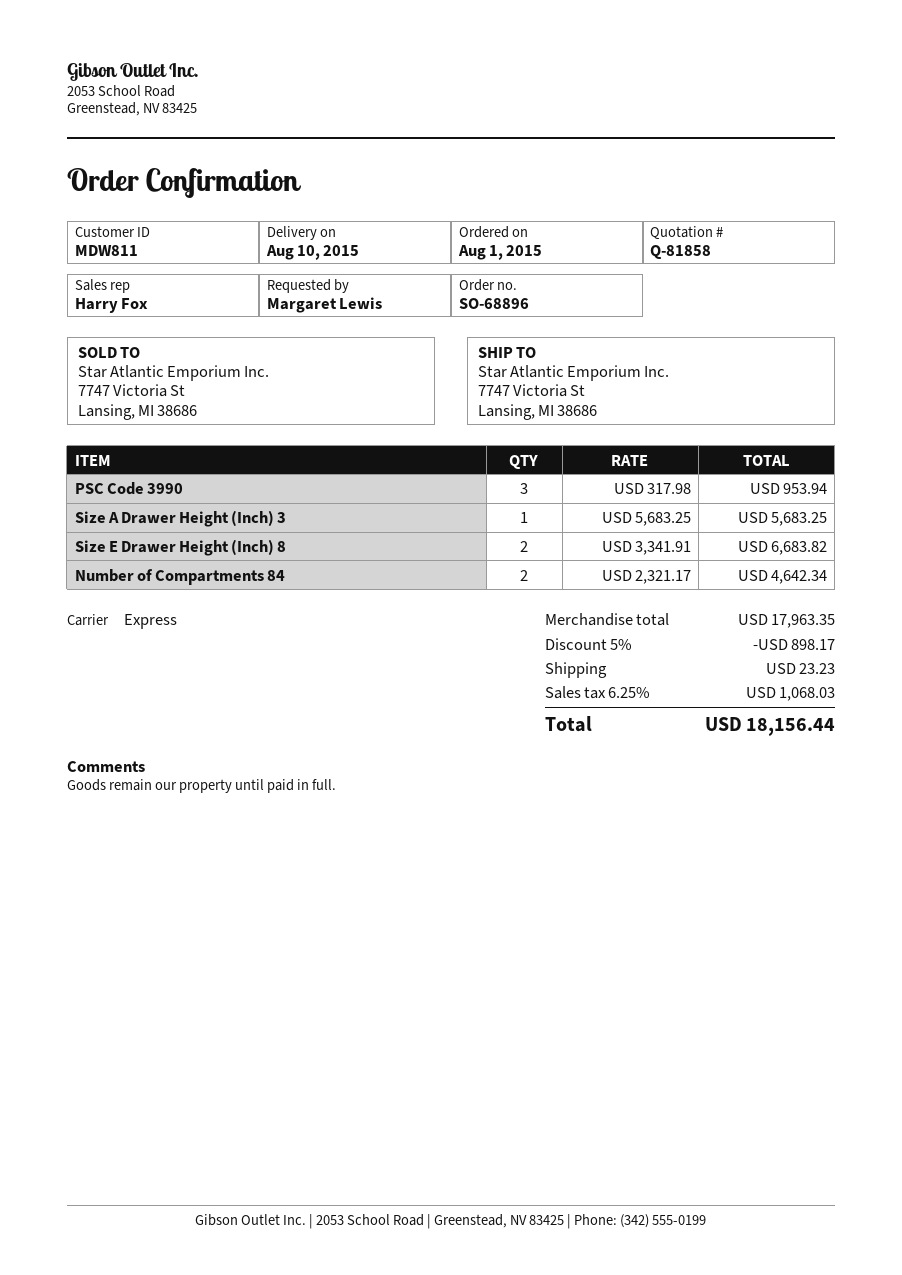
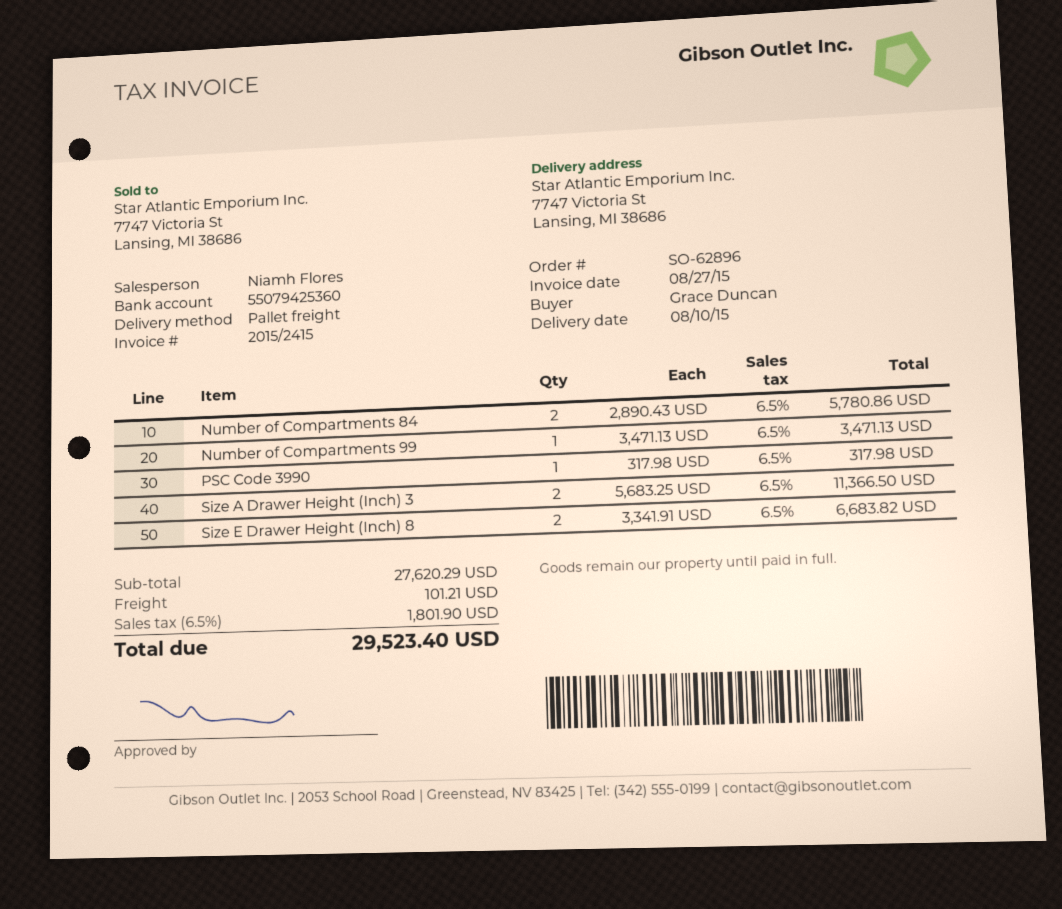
order number: SO-68896 -> SO-62896
ordered by: Margaret Lewis -> Grace Duncan
sales rep: Harry Fox -> Niamh Flores
shipping method: express -> pallet freight
PSC Code 3990: 3 x 317.98 = 953.94 -> 1 x 317.98 = 317.98
Size A Drawer Height (Inch) 3: 1 x 5683.25 = 5683.25 -> 2 x 5683.25 = 11366.50
Number of Compartments 84: 2 x 2321.17 = 4642.34 -> 2 x 2890.43 = 5780.86
Number of Compartments 99: none -> 1 x 3471.13 = 3471.13
subtotal: 17963.35 -> 27620.29
discount: 5% = 898.17 -> none
shipping: 23.23 -> 101.21
tax: 6.25% = 1068.03 -> 6.5% = 1801.90
total: 18156.44 -> 29523.40

